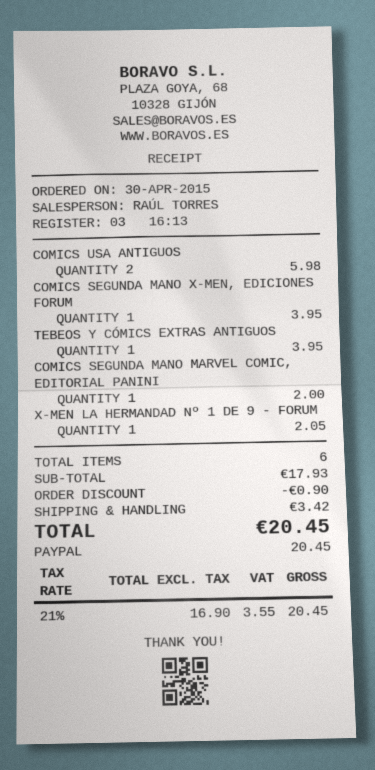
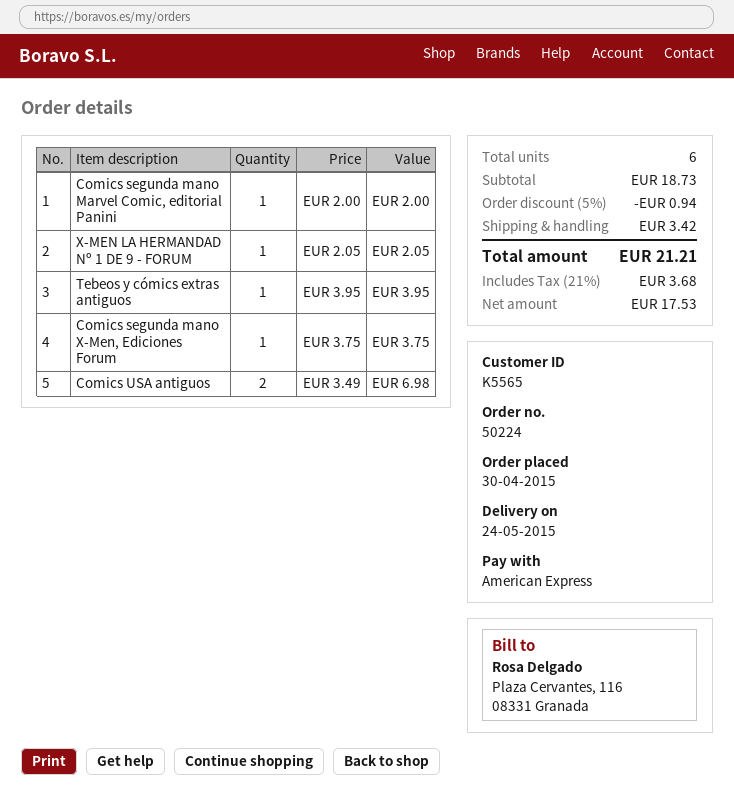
payment method: PayPal -> American Express
COMICS USA ANTIGUOS: 2 for 5.98 -> 2 for 6.98
COMICS SEGUNDA MANO X-MEN, EDICIONES FORUM: 1 for 3.95 -> 1 for 3.75
subtotal: 17.93 -> 18.73
discount: 0.90 -> 0.94
net: 16.90 -> 17.53
tax: 21% = 3.55 -> 21% = 3.68
total: 20.45 -> 21.21

